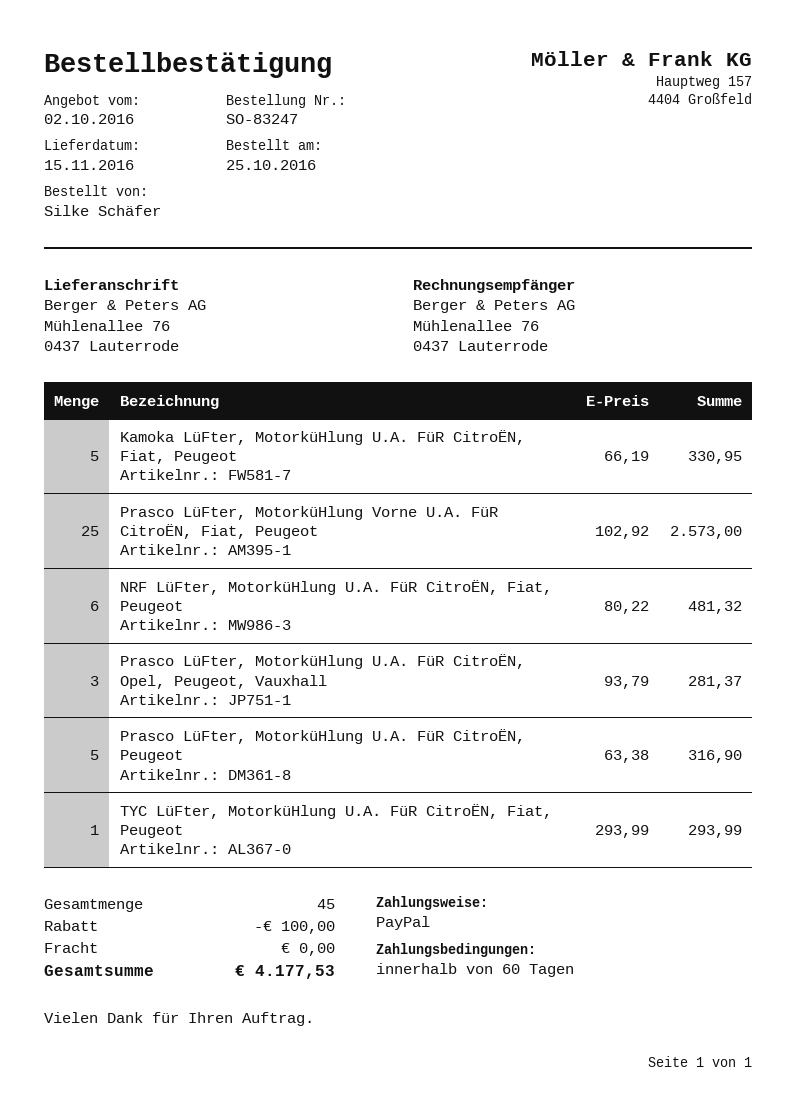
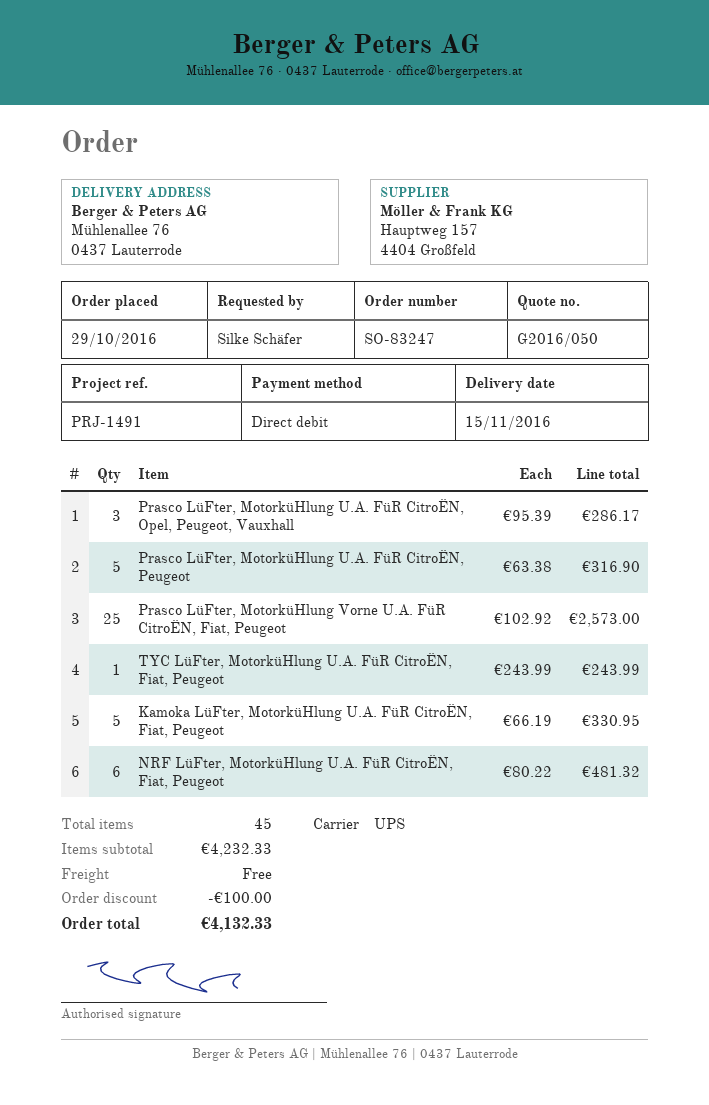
order date: 2016-10-25 -> 2016-10-29
payment method: PayPal -> direct debit
Prasco LüFter, MotorküHlung U.A. FüR CitroËN, Opel, Peugeot, Vauxhall: 3 x 93.79 = 281.37 -> 3 x 95.39 = 286.17
TYC LüFter, MotorküHlung U.A. FüR CitroËN, Fiat, Peugeot: 1 x 293.99 = 293.99 -> 1 x 243.99 = 243.99
total: 4177.53 -> 4132.33

